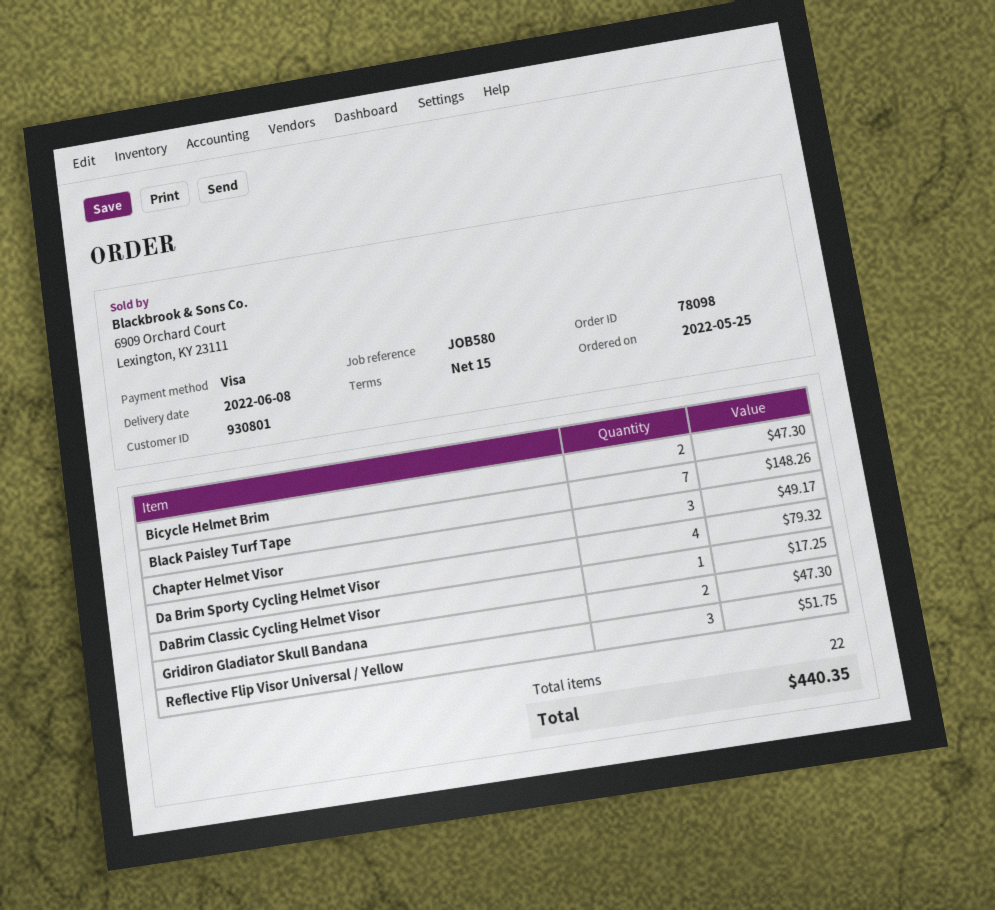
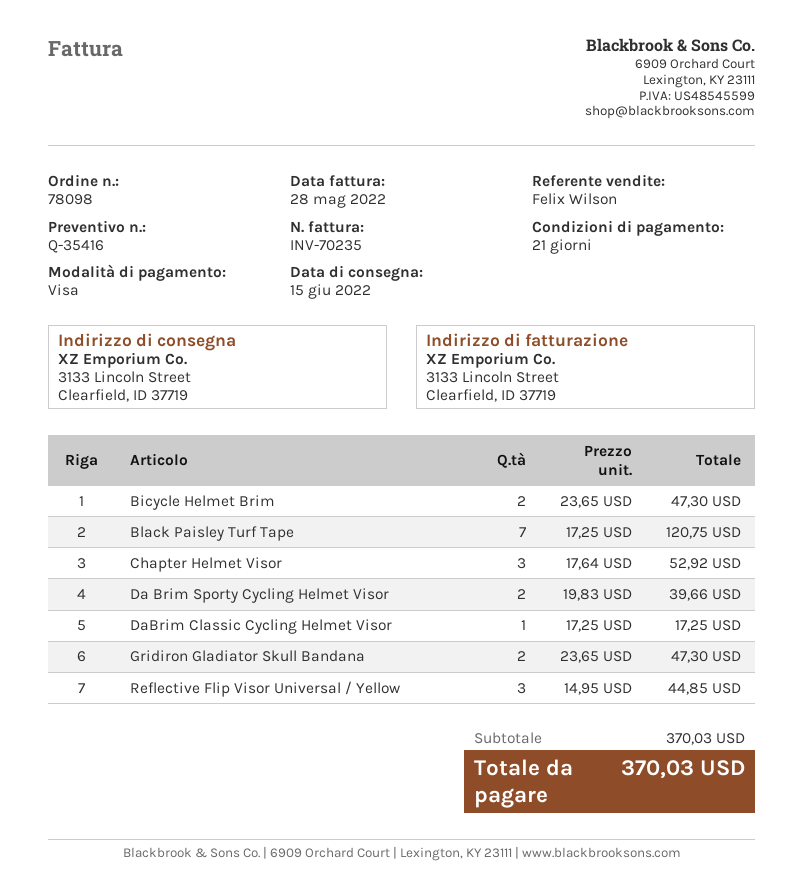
delivery date: 2022-06-08 -> 2022-06-15
payment terms: 15 days -> 21 days
Black Paisley Turf Tape: 7 for 148.26 -> 7 for 120.75
Chapter Helmet Visor: 3 for 49.17 -> 3 for 52.92
Da Brim Sporty Cycling Helmet Visor: 4 for 79.32 -> 2 for 39.66
Reflective Flip Visor Universal / Yellow: 3 for 51.75 -> 3 for 44.85
total: 440.35 -> 370.03

